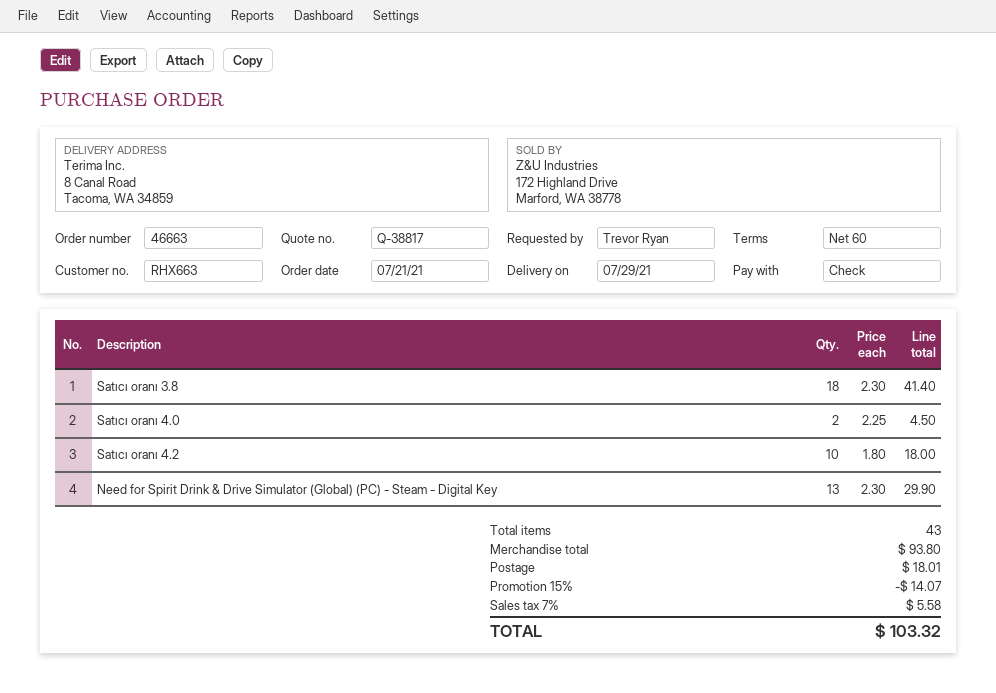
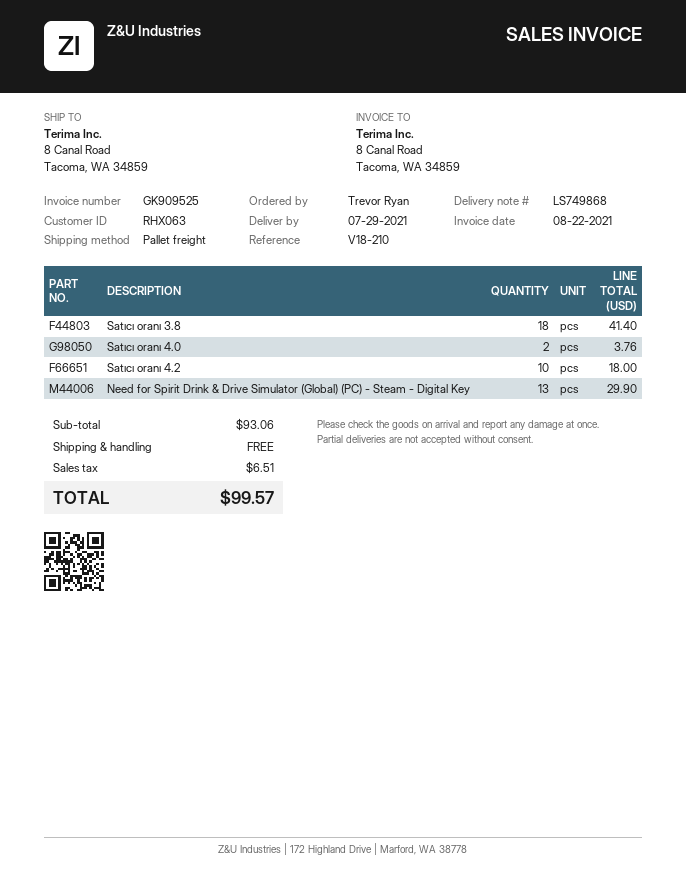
customer number: RHX663 -> RHX063
Satıcı oranı 4.0: 2 for 4.50 -> 2 for 3.76
subtotal: 93.80 -> 93.06
discount: 15% = 14.07 -> none
shipping: 18.01 -> 0.00
tax: 5.58 -> 6.51
total: 103.32 -> 99.57

